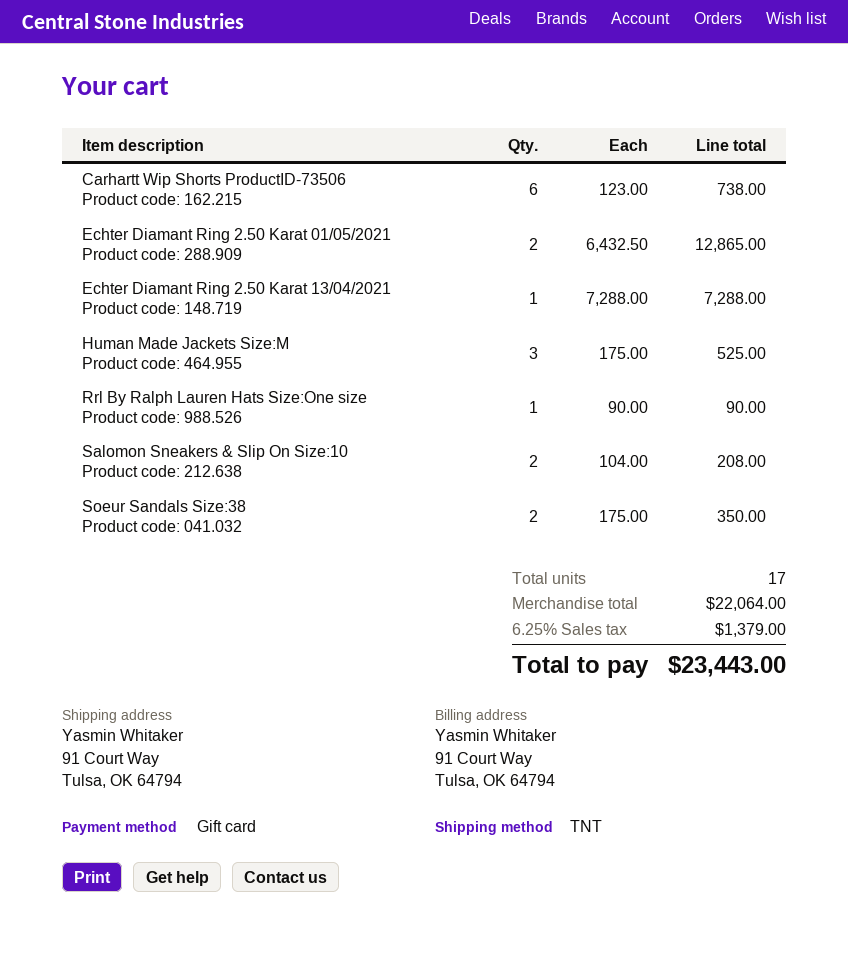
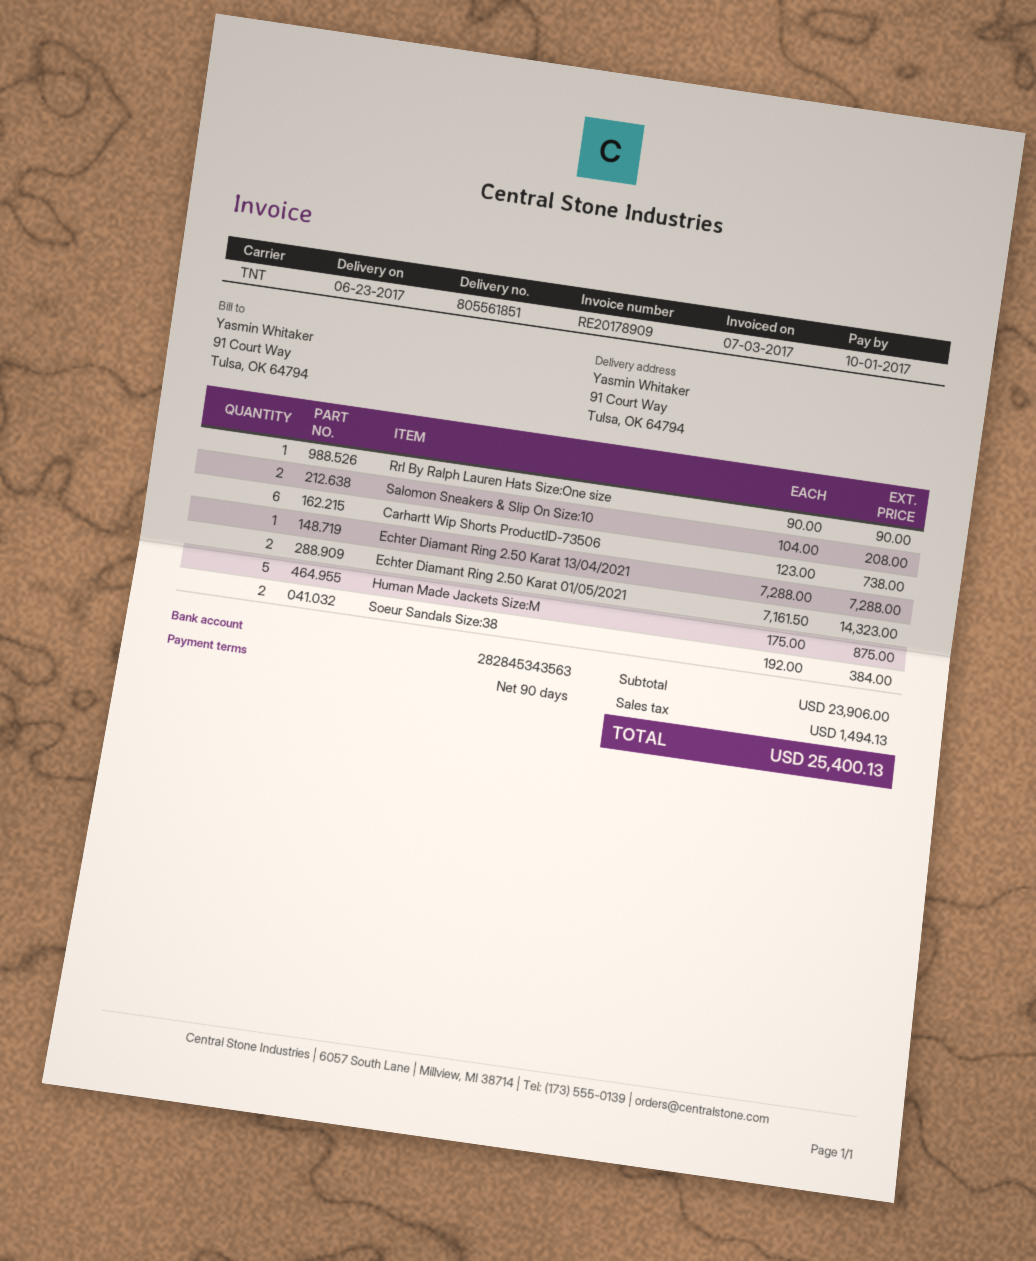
Echter Diamant Ring 2.50 Karat 01/05/2021: 2 x 6432.50 = 12865.00 -> 2 x 7161.50 = 14323.00
Human Made Jackets Size:M: 3 x 175.00 = 525.00 -> 5 x 175.00 = 875.00
Soeur Sandals Size:38: 2 x 175.00 = 350.00 -> 2 x 192.00 = 384.00
subtotal: 22064.00 -> 23906.00
tax: 1379.00 -> 1494.13
total: 23443.00 -> 25400.13

